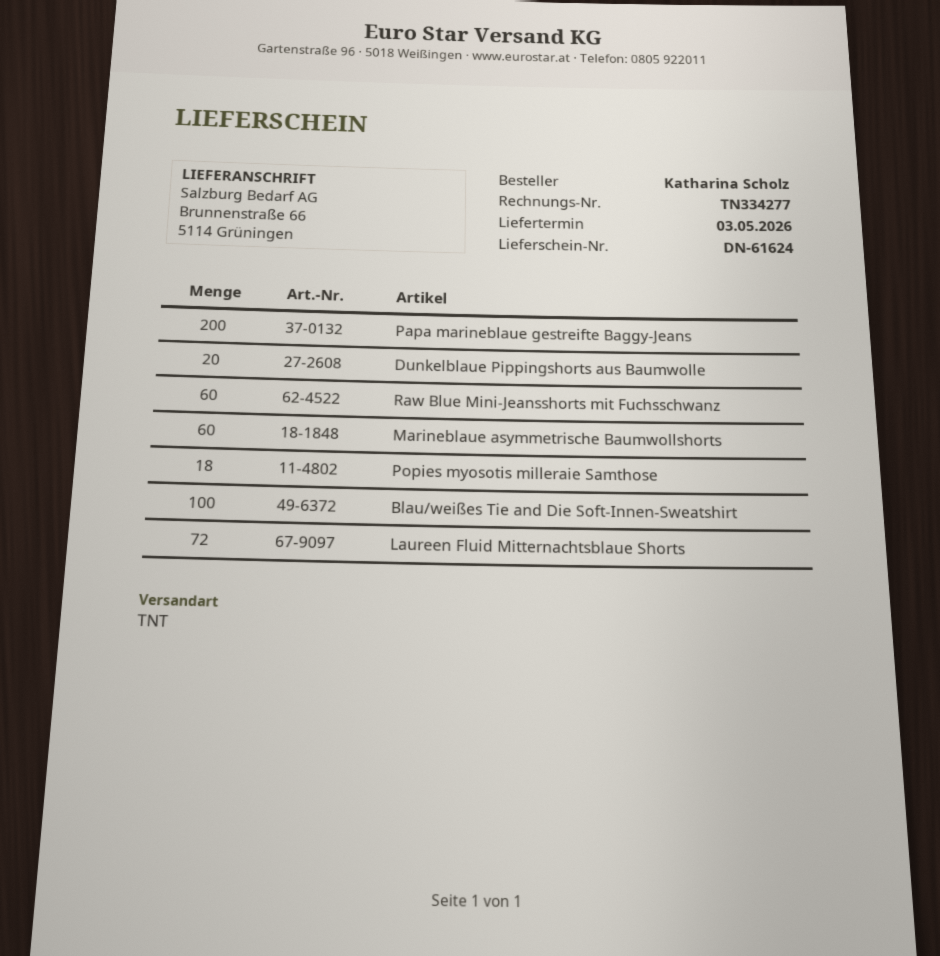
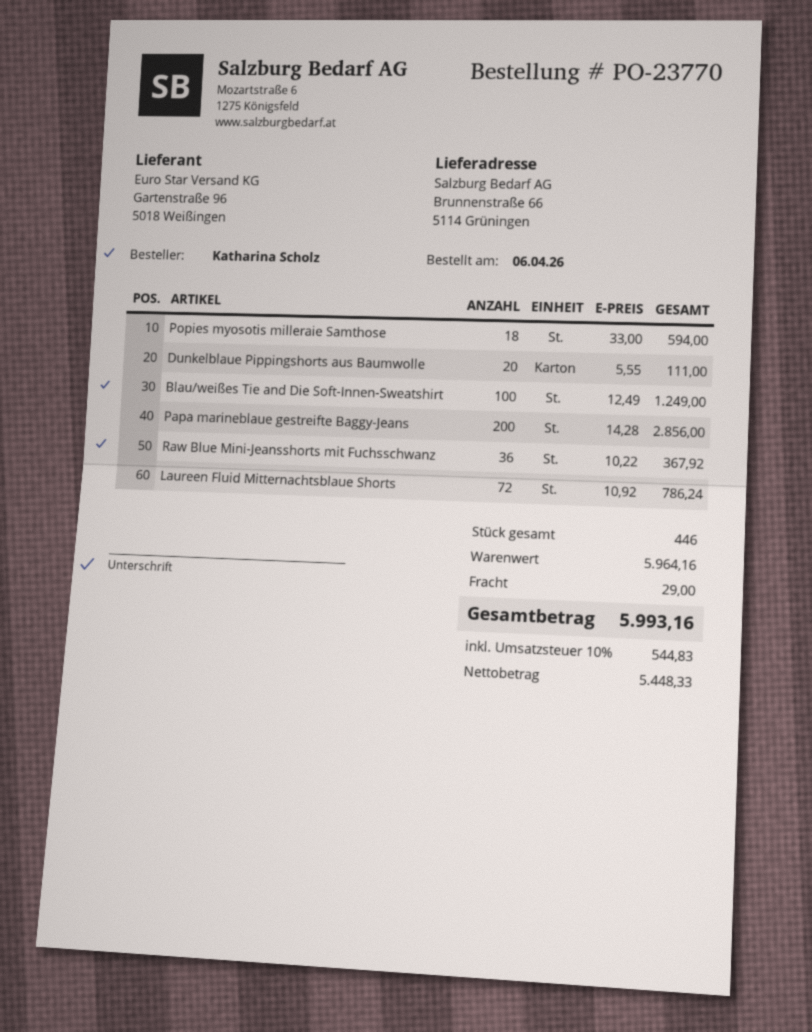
Raw Blue Mini-Jeansshorts mit Fuchsschwanz: 60 -> 36
Marineblaue asymmetrische Baumwollshorts: 60 -> none

